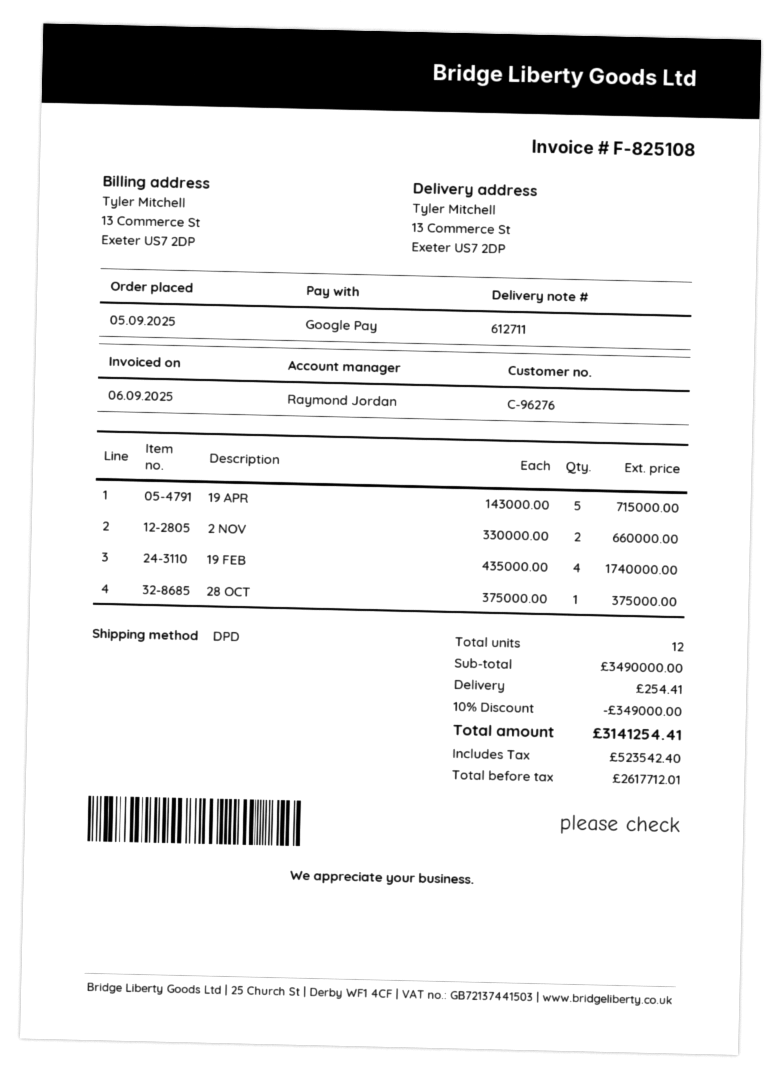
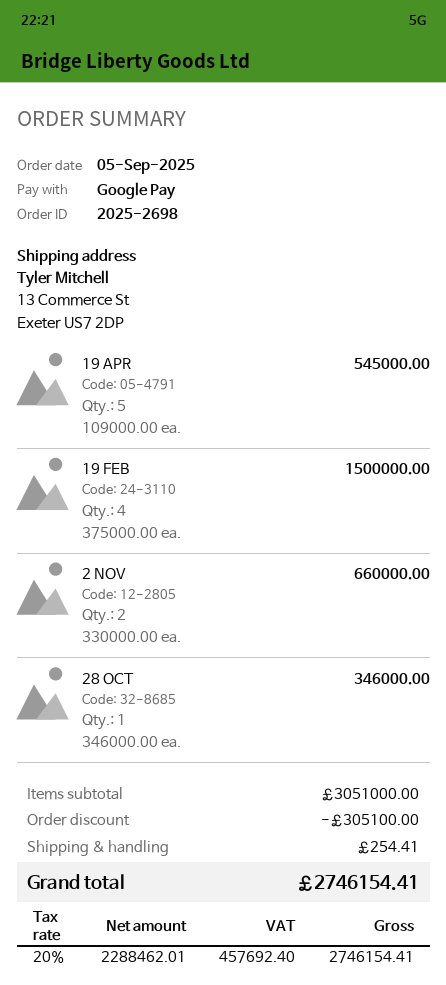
19 APR: 5 x 143000.00 = 715000.00 -> 5 x 109000.00 = 545000.00
19 FEB: 4 x 435000.00 = 1740000.00 -> 4 x 375000.00 = 1500000.00
28 OCT: 1 x 375000.00 = 375000.00 -> 1 x 346000.00 = 346000.00
subtotal: 3490000.00 -> 3051000.00
discount: 349000.00 -> 305100.00
net: 2617712.01 -> 2288462.01
tax: 523542.40 -> 457692.40
total: 3141254.41 -> 2746154.41

